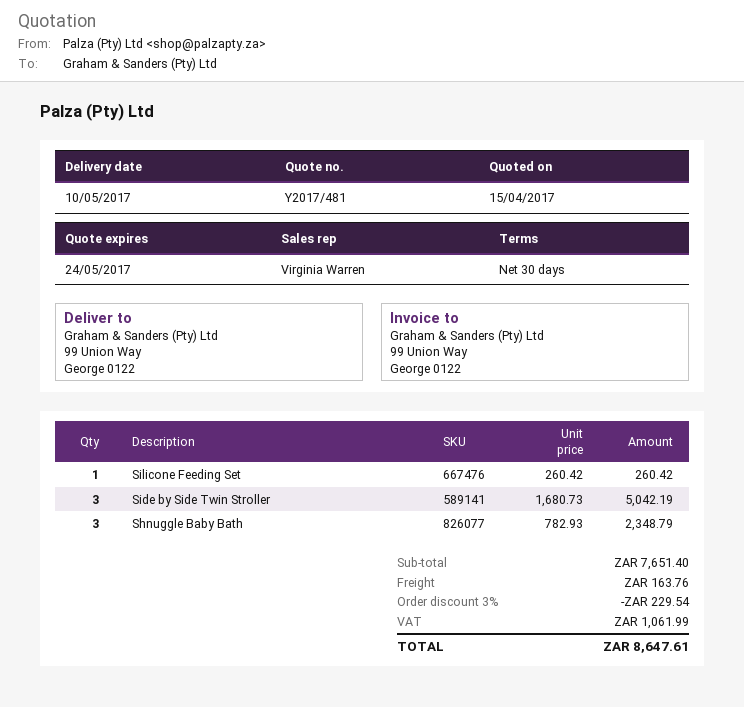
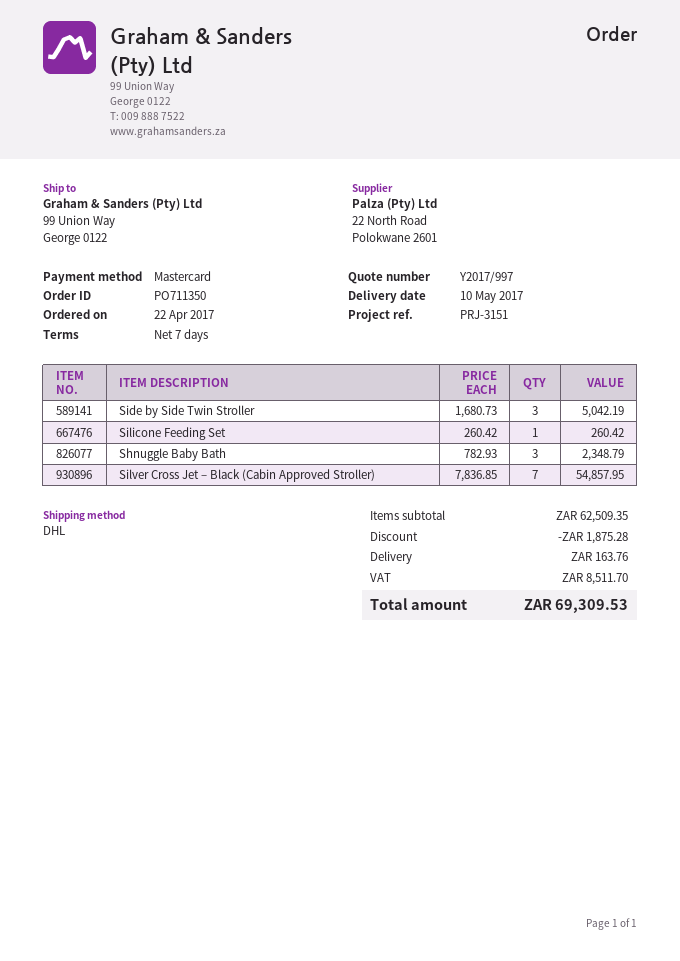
quote number: Y2017/481 -> Y2017/997
payment terms: 30 days -> 7 days
Silver Cross Jet – Black (Cabin Approved Stroller): none -> 7 x 7836.85 = 54857.95
subtotal: 7651.40 -> 62509.35
discount: 229.54 -> 1875.28
tax: 1061.99 -> 8511.70
total: 8647.61 -> 69309.53

